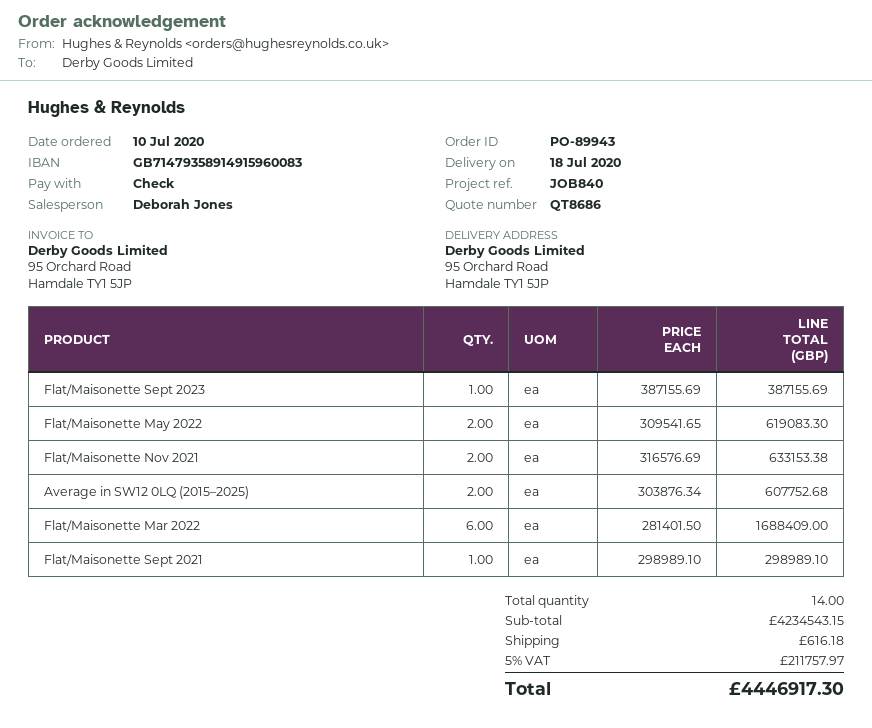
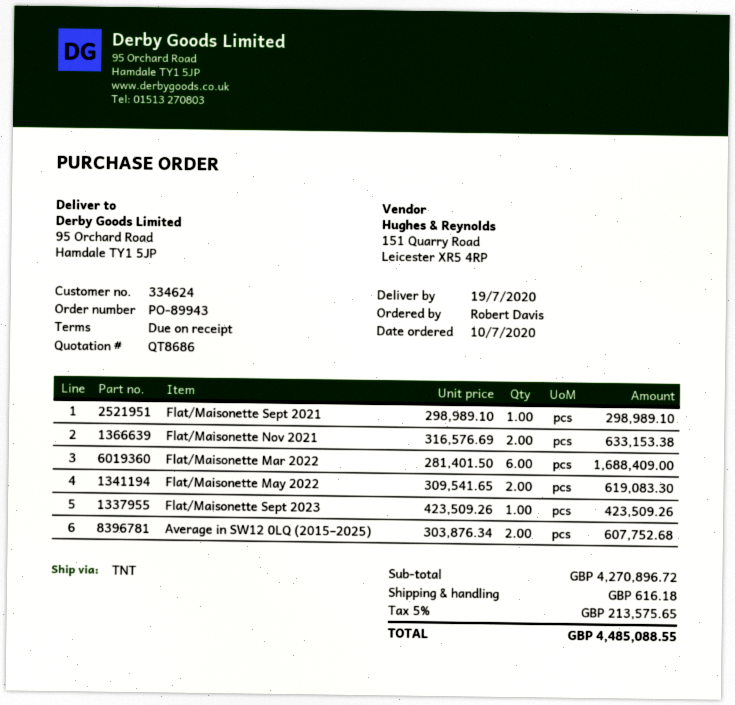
delivery date: 2020-07-18 -> 2020-07-19
Flat/Maisonette Sept 2023: 1 x 387155.69 = 387155.69 -> 1 x 423509.26 = 423509.26
subtotal: 4234543.15 -> 4270896.72
tax: 5% = 211757.97 -> 5% = 213575.65
total: 4446917.30 -> 4485088.55

